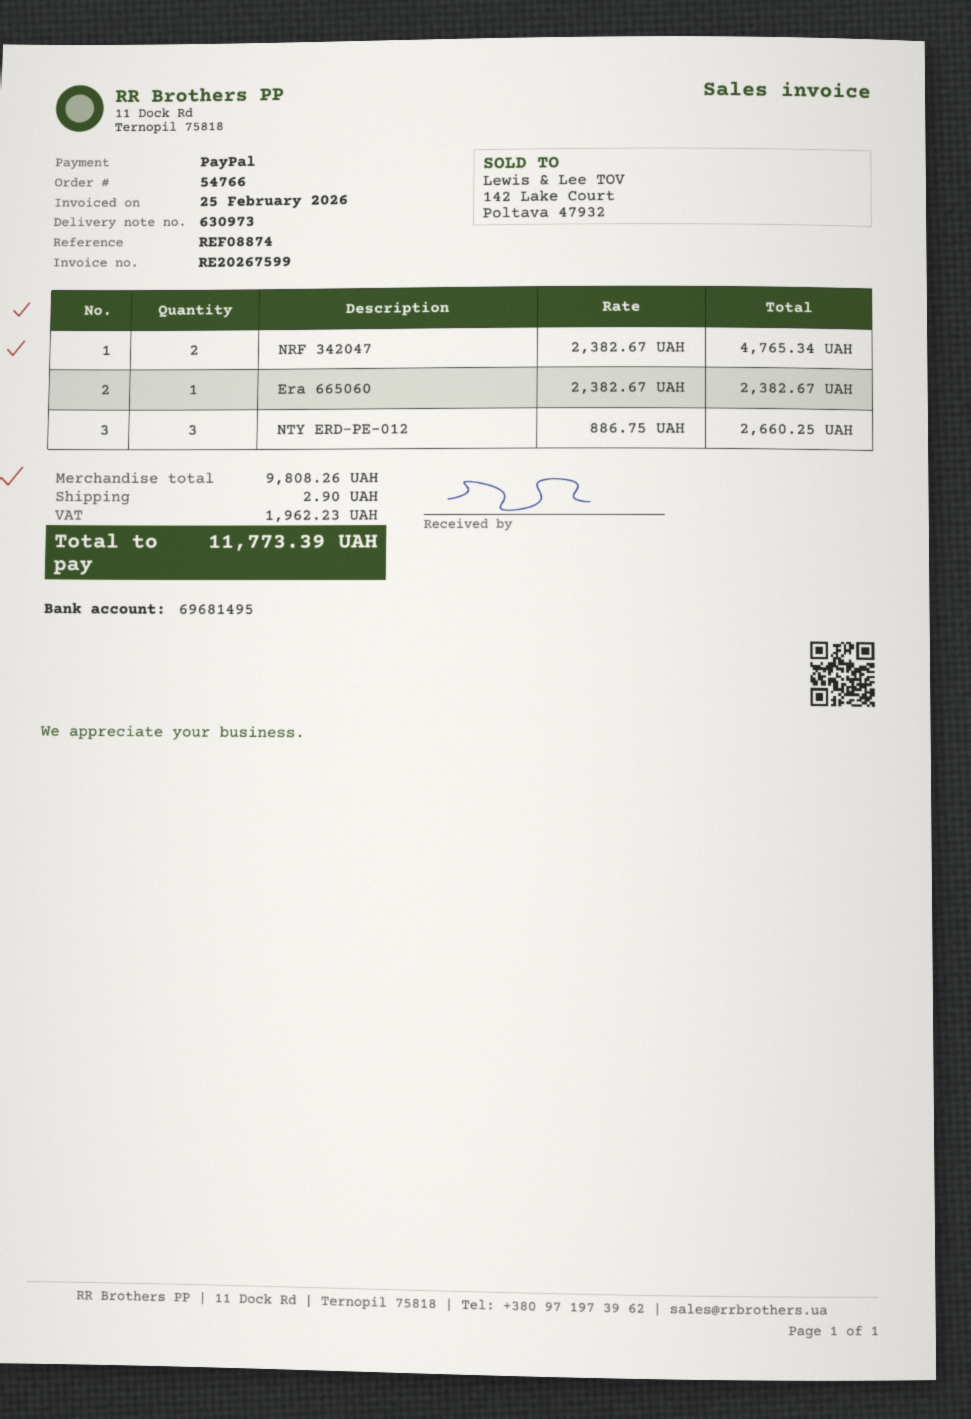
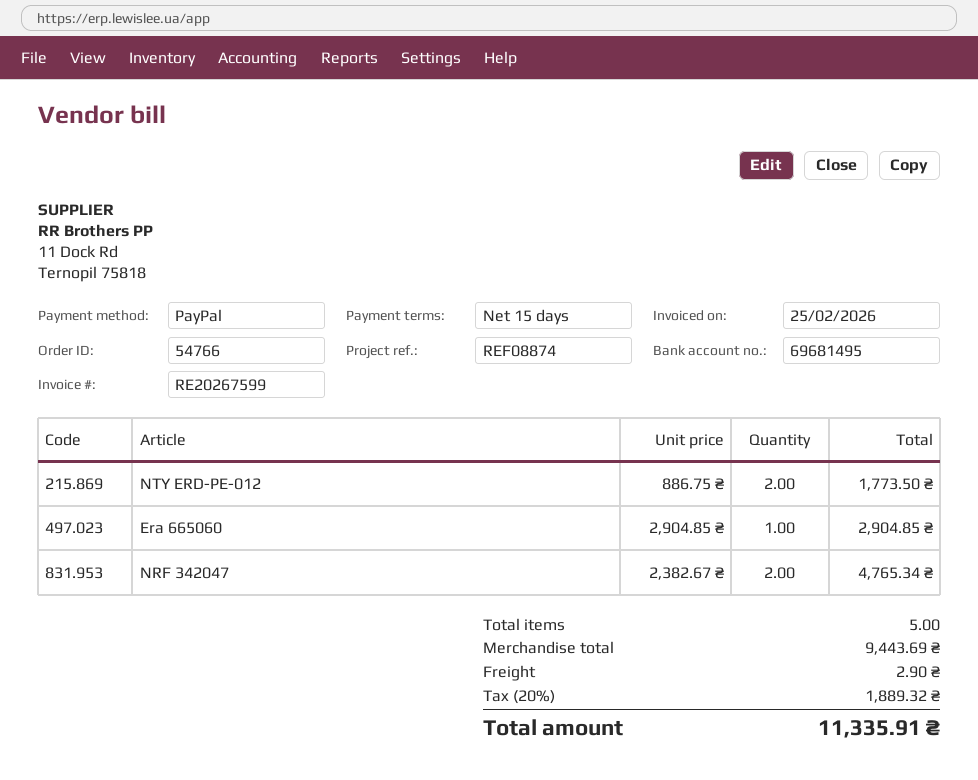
Era 665060: 1 x 2382.67 = 2382.67 -> 1 x 2904.85 = 2904.85
NTY ERD-PE-012: 3 x 886.75 = 2660.25 -> 2 x 886.75 = 1773.50
subtotal: 9808.26 -> 9443.69
tax: 1962.23 -> 1889.32
total: 11773.39 -> 11335.91

